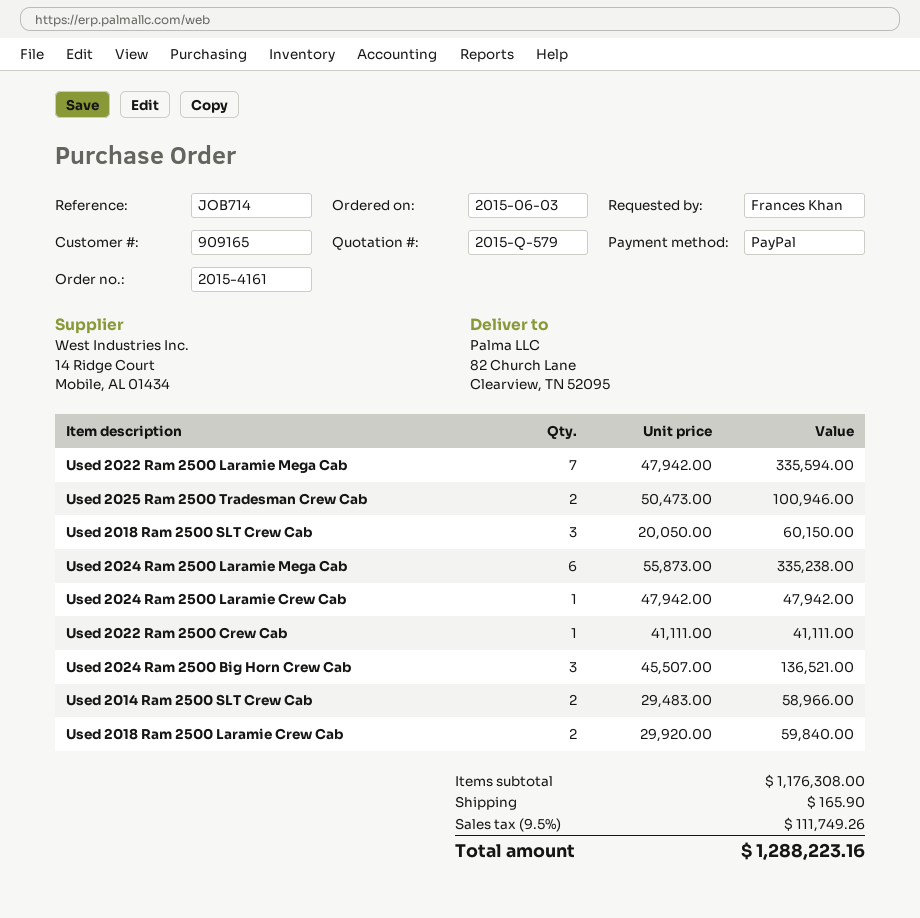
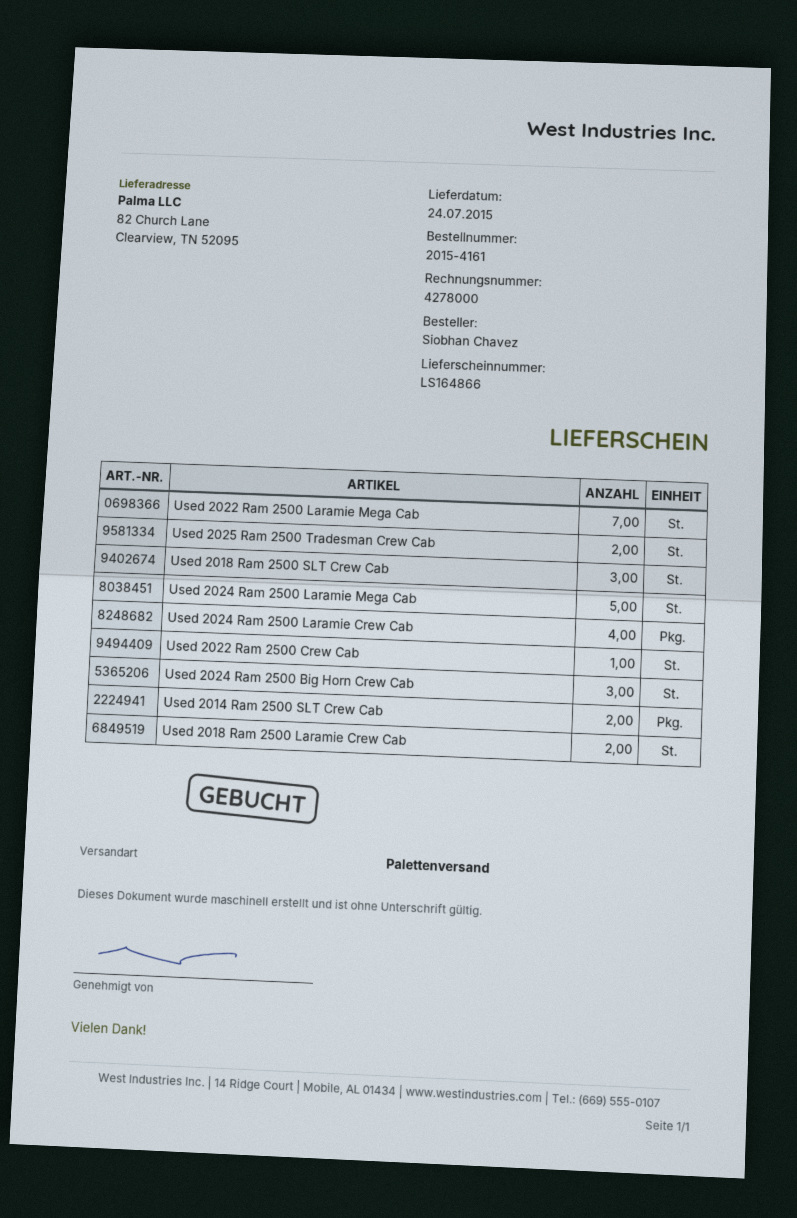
ordered by: Frances Khan -> Siobhan Chavez
Used 2024 Ram 2500 Laramie Mega Cab: 6 -> 5
Used 2024 Ram 2500 Laramie Crew Cab: 1 -> 4

